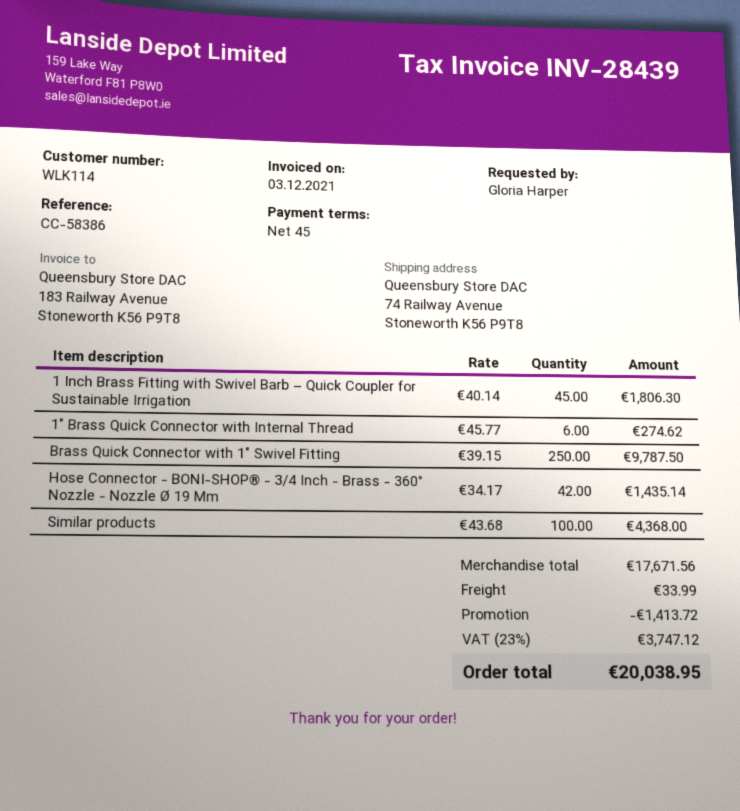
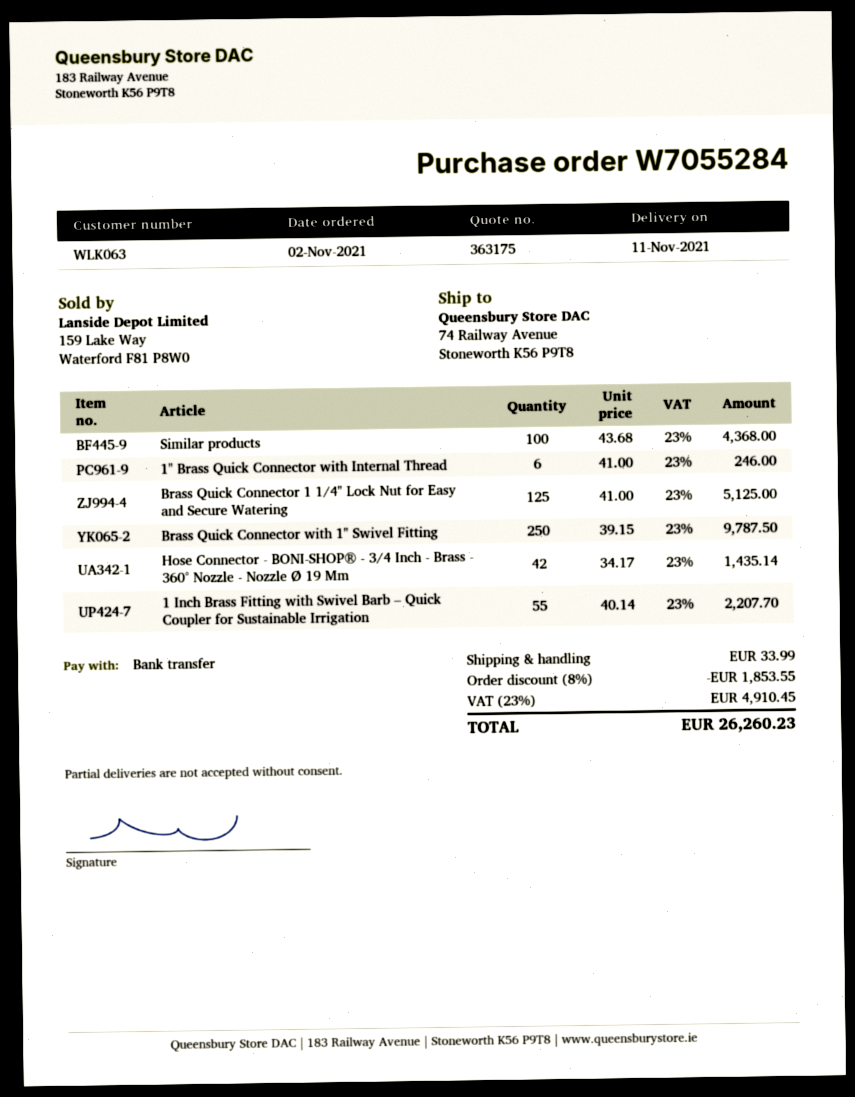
customer number: WLK114 -> WLK063
1 Inch Brass Fitting with Swivel Barb – Quick Coupler for Sustainable Irrigation: 45 x 40.14 = 1806.30 -> 55 x 40.14 = 2207.70
1" Brass Quick Connector with Internal Thread: 6 x 45.77 = 274.62 -> 6 x 41.00 = 246.00
Brass Quick Connector 1 1/4" Lock Nut for Easy and Secure Watering: none -> 125 x 41.00 = 5125.00
discount: 1413.72 -> 1853.55
tax: 23% = 3747.12 -> 23% = 4910.45
total: 20038.95 -> 26260.23

